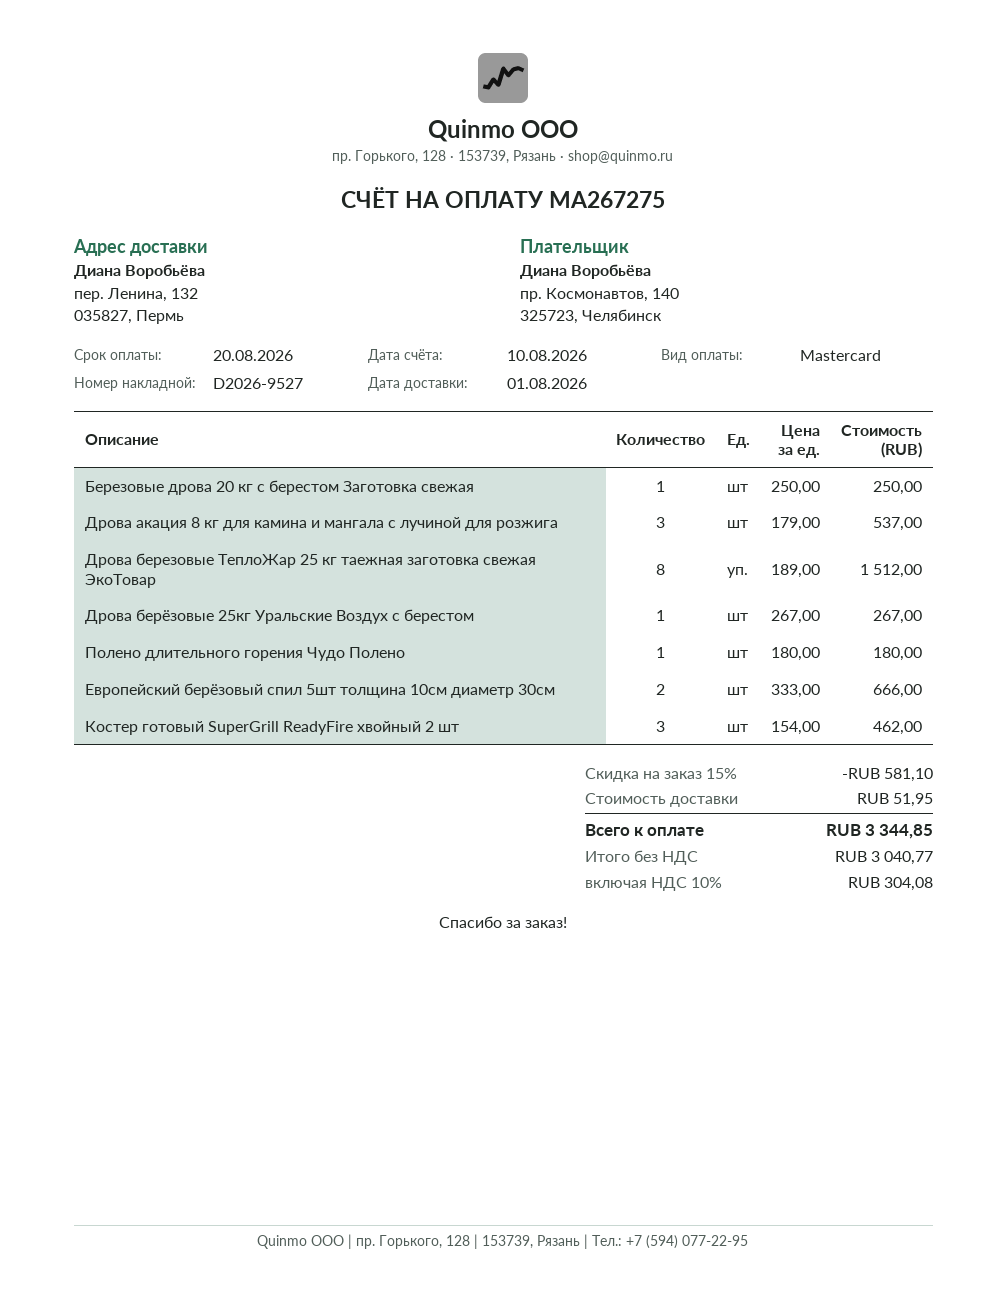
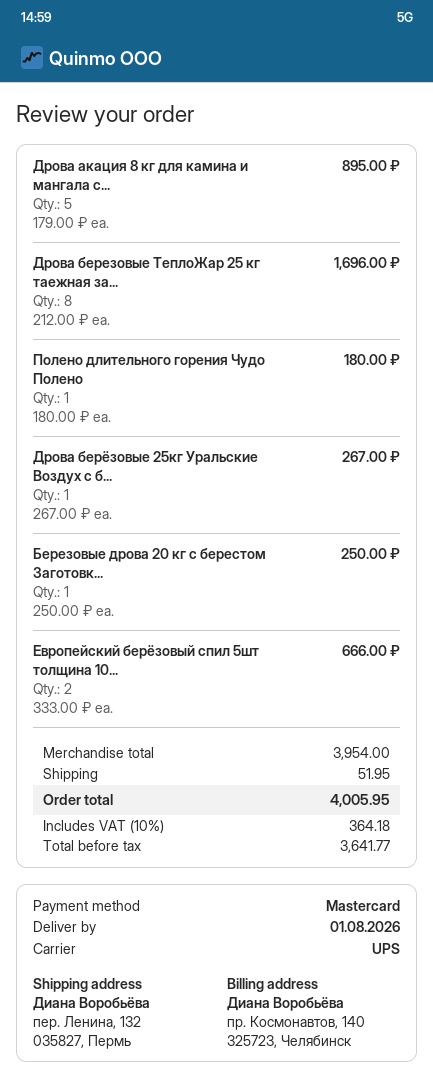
Дрова акация 8 кг для камина и мангала с лучиной для розжига: 3 x 179.00 = 537.00 -> 5 x 179.00 = 895.00
Дрова березовые ТеплоЖар 25 кг таежная заготовка свежая ЭкоТовар: 8 x 189.00 = 1512.00 -> 8 x 212.00 = 1696.00
Костер готовый SuperGrill ReadyFire хвойный 2 шт: 3 x 154.00 = 462.00 -> none
discount: 15% = 581.10 -> none
net: 3040.77 -> 3641.77
tax: 10% = 304.08 -> 10% = 364.18
total: 3344.85 -> 4005.95

